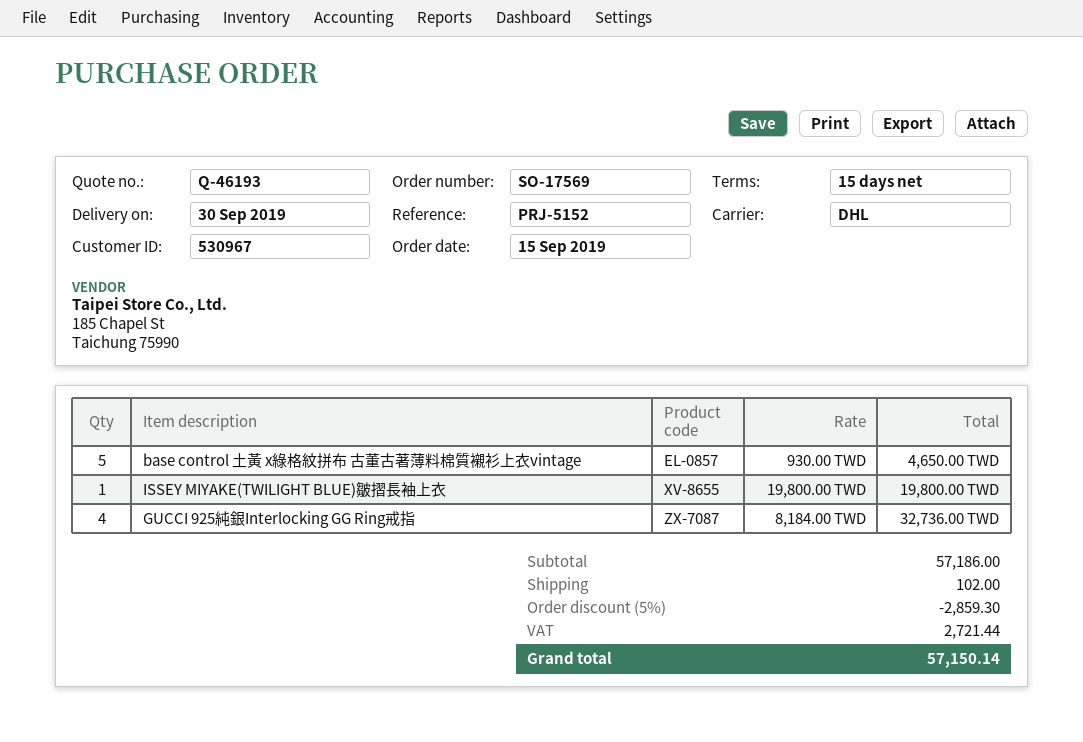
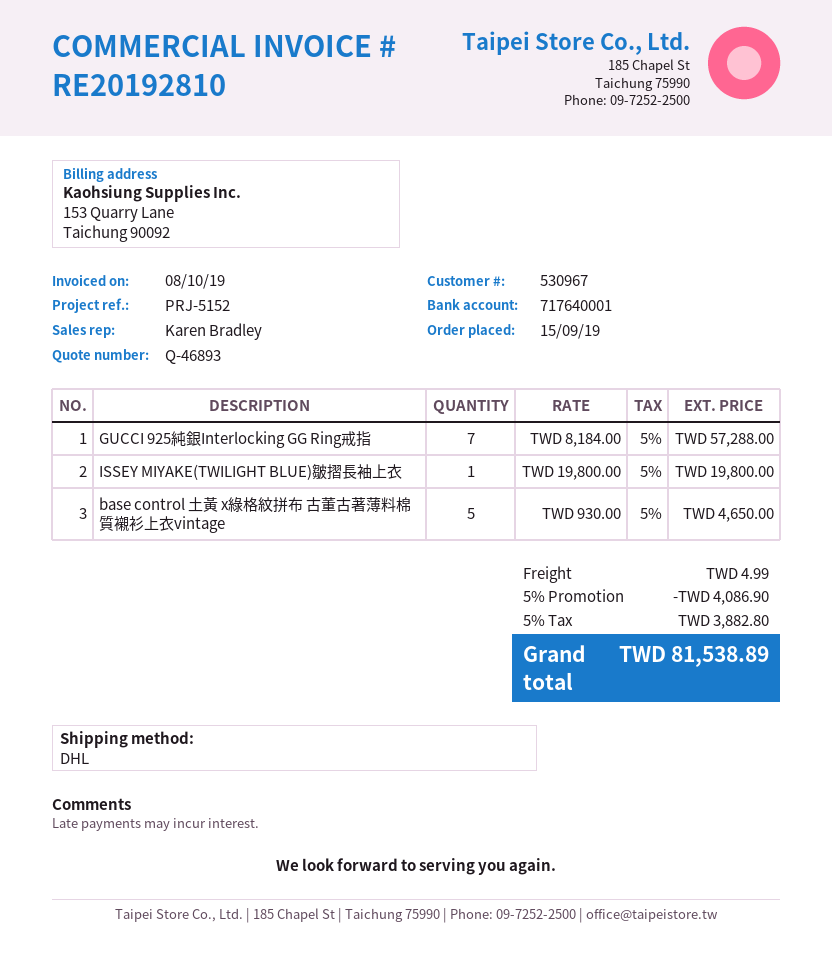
quote number: Q-46193 -> Q-46893
GUCCI 925純銀Interlocking GG Ring戒指: 4 x 8184.00 = 32736.00 -> 7 x 8184.00 = 57288.00
discount: 5% = 2859.30 -> 5% = 4086.90
shipping: 102.00 -> 4.99
tax: 2721.44 -> 3882.80
total: 57150.14 -> 81538.89

